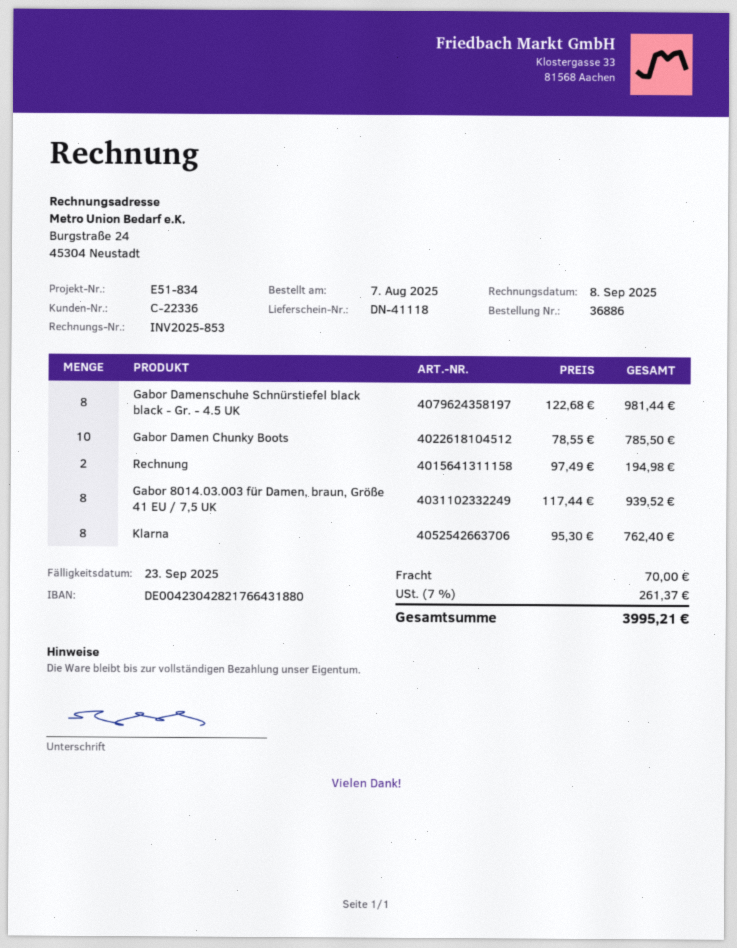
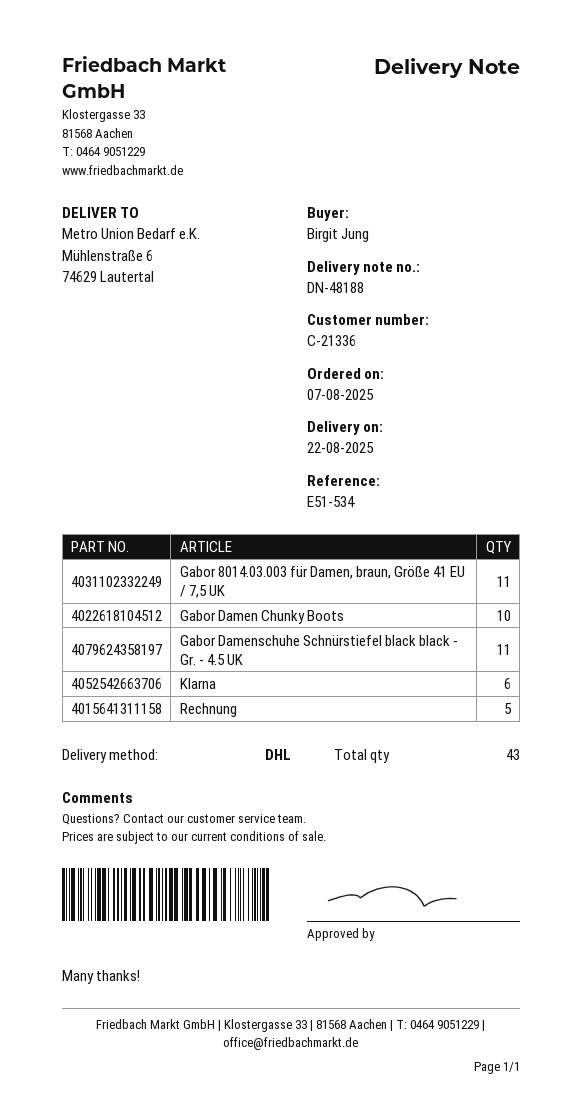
delivery note number: DN-41118 -> DN-48188
customer number: C-22336 -> C-21336
reference: E51-834 -> E51-534
Gabor Damenschuhe Schnürstiefel black black - Gr. - 4.5 UK: 8 -> 11
Rechnung: 2 -> 5
Gabor 8014.03.003 für Damen, braun, Größe 41 EU / 7,5 UK: 8 -> 11
Klarna: 8 -> 6

